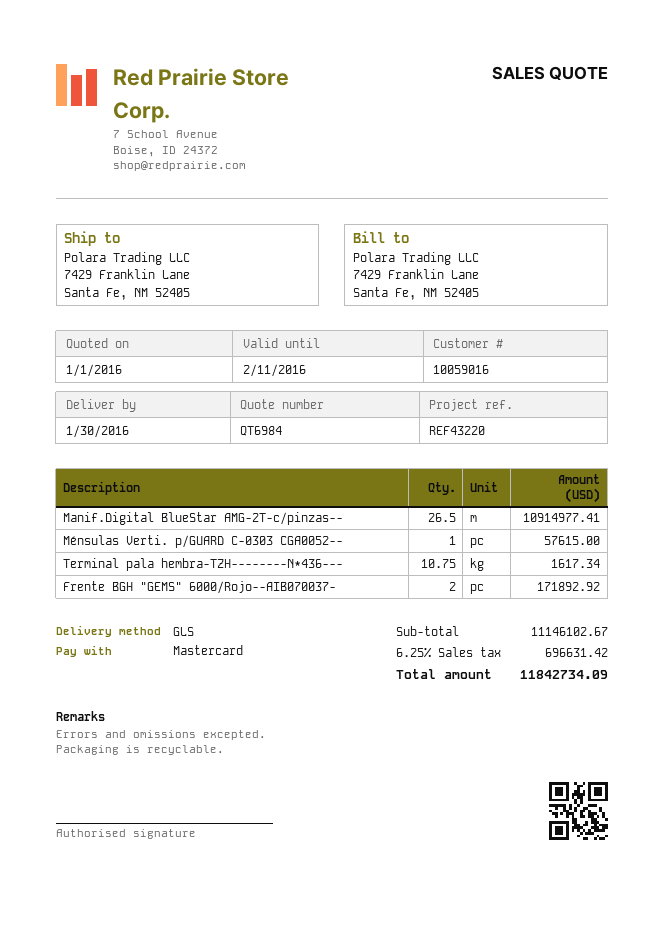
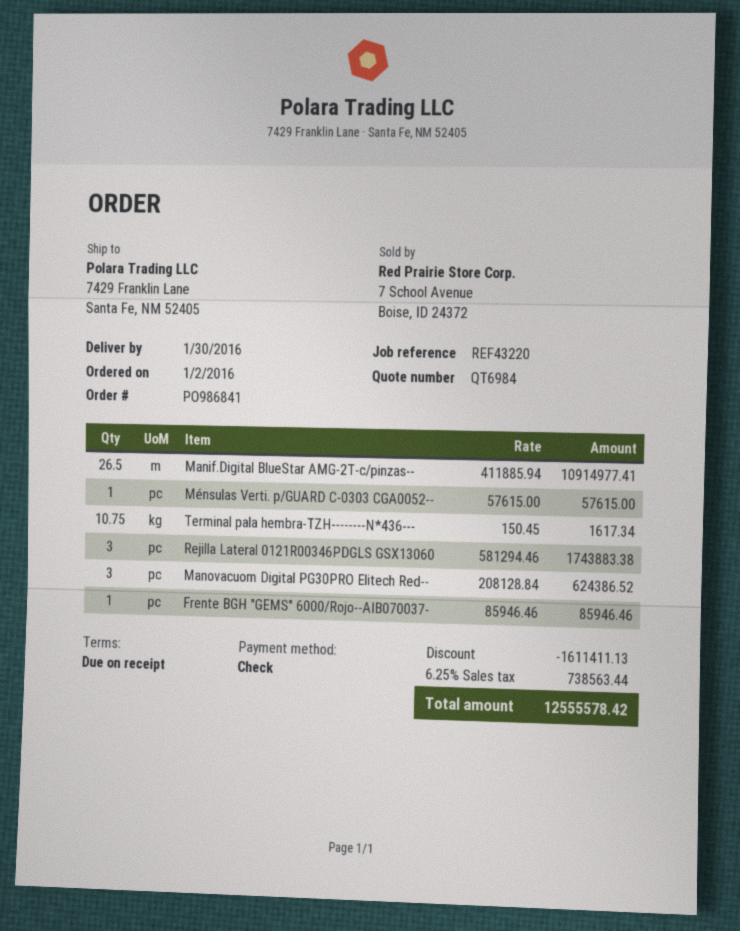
payment method: Mastercard -> cheque
Frente BGH "GEMS" 6000/Rojo--AIB070037-: 2 for 171892.92 -> 1 for 85946.46
Rejilla Lateral 0121R00346PDGLS GSX13060: none -> 3 for 1743883.38
Manovacuom Digital PG30PRO Elitech Red--: none -> 3 for 624386.52
discount: none -> 1611411.13
tax: 6.25% = 696631.42 -> 6.25% = 738563.44
total: 11842734.09 -> 12555578.42

